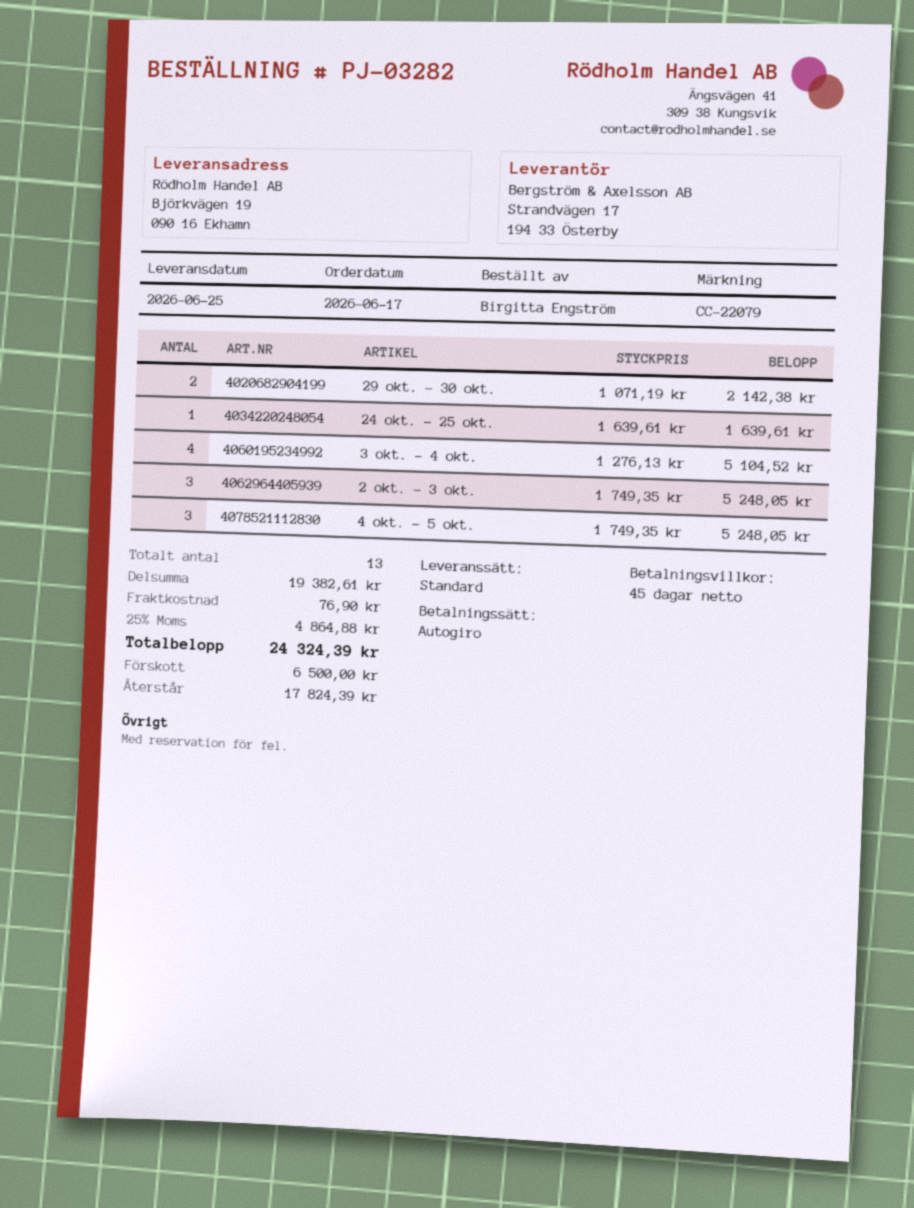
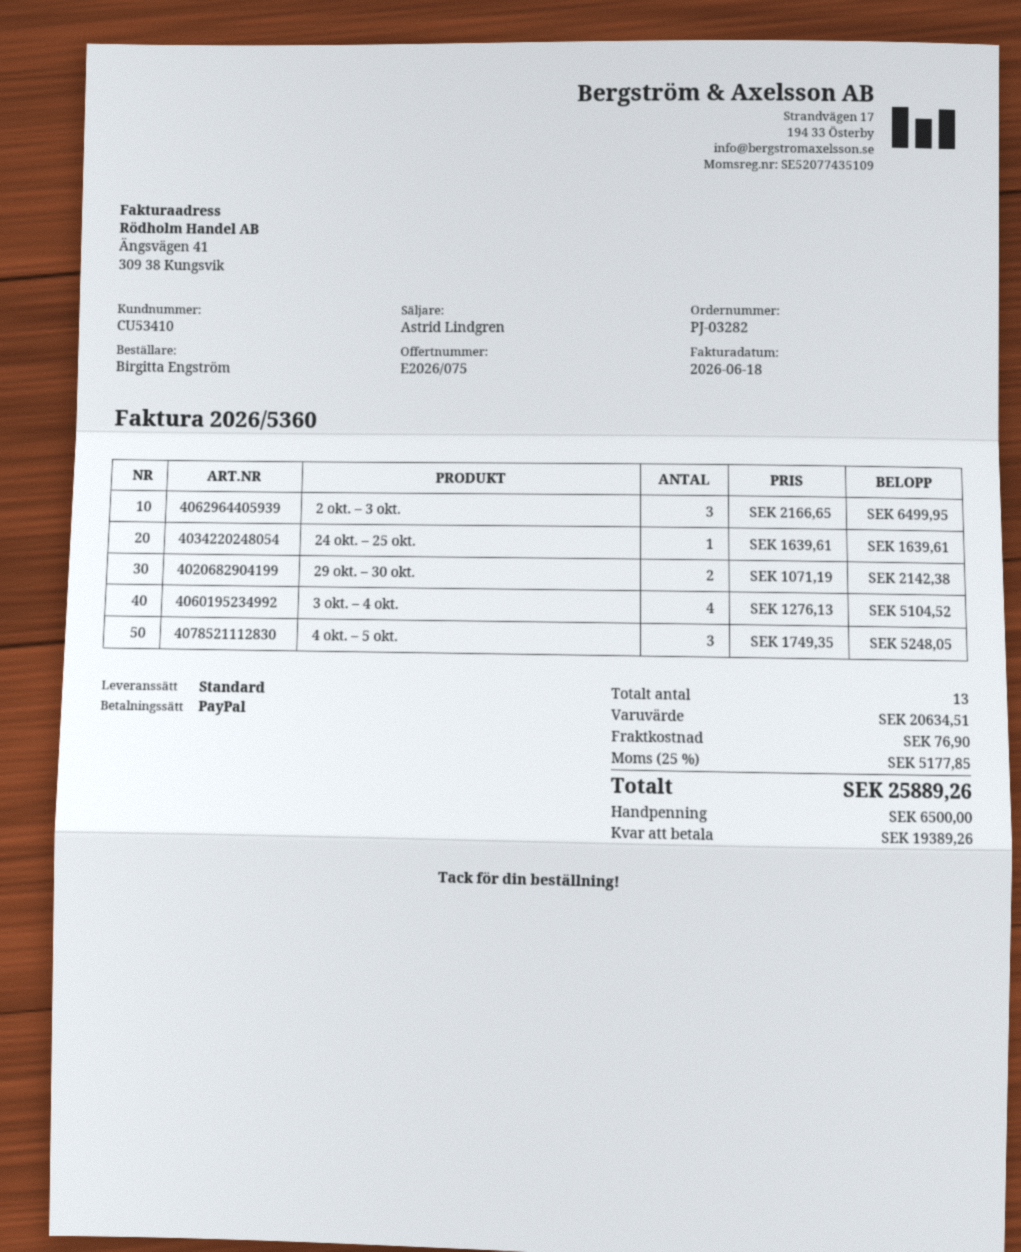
payment method: direct debit -> PayPal
2 okt. – 3 okt.: 3 x 1749.35 = 5248.05 -> 3 x 2166.65 = 6499.95
subtotal: 19382.61 -> 20634.51
tax: 25% = 4864.88 -> 25% = 5177.85
total: 24324.39 -> 25889.26
balance: 17824.39 -> 19389.26

